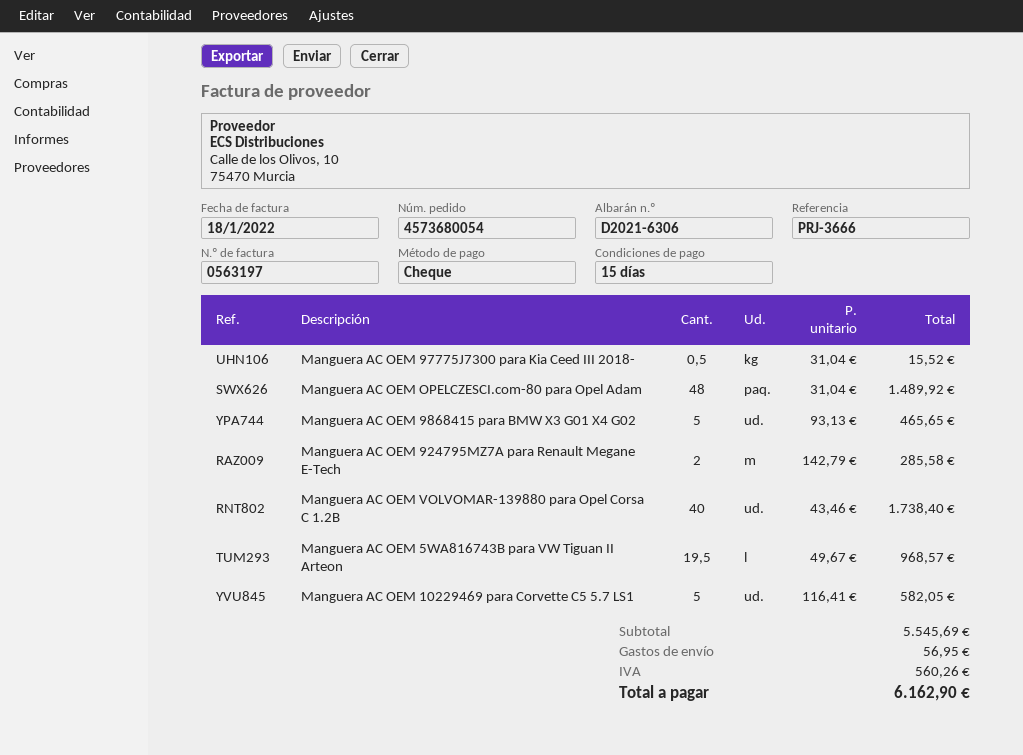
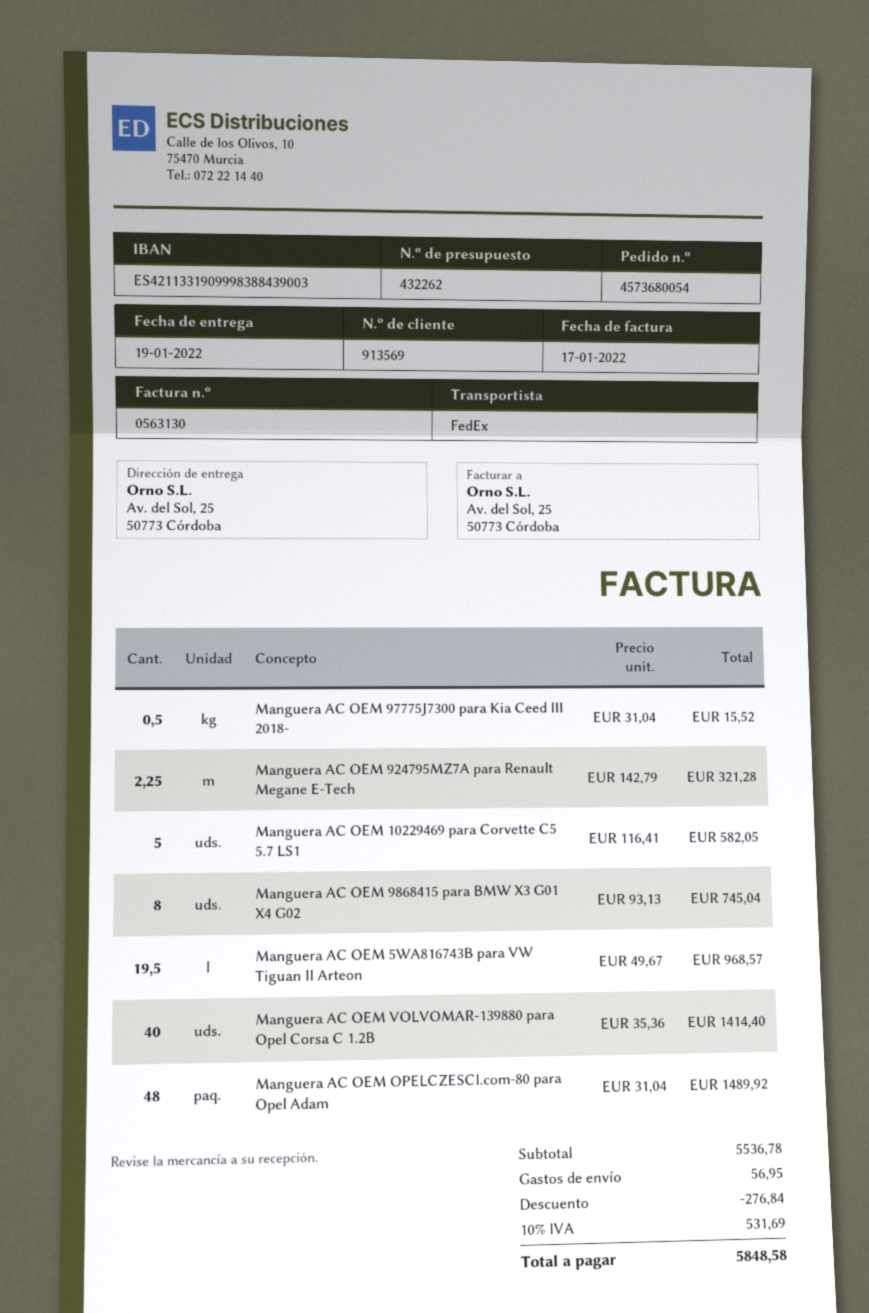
invoice number: 0563197 -> 0563130
invoice date: 2022-01-18 -> 2022-01-17
Manguera AC OEM 9868415 para BMW X3 G01 X4 G02: 5 x 93.13 = 465.65 -> 8 x 93.13 = 745.04
Manguera AC OEM 924795MZ7A para Renault Megane E-Tech: 2 x 142.79 = 285.58 -> 2.25 x 142.79 = 321.28
Manguera AC OEM VOLVOMAR-139880 para Opel Corsa C 1.2B: 40 x 43.46 = 1738.40 -> 40 x 35.36 = 1414.40
subtotal: 5545.69 -> 5536.78
discount: none -> 276.84
tax: 560.26 -> 531.69
total: 6162.90 -> 5848.58

